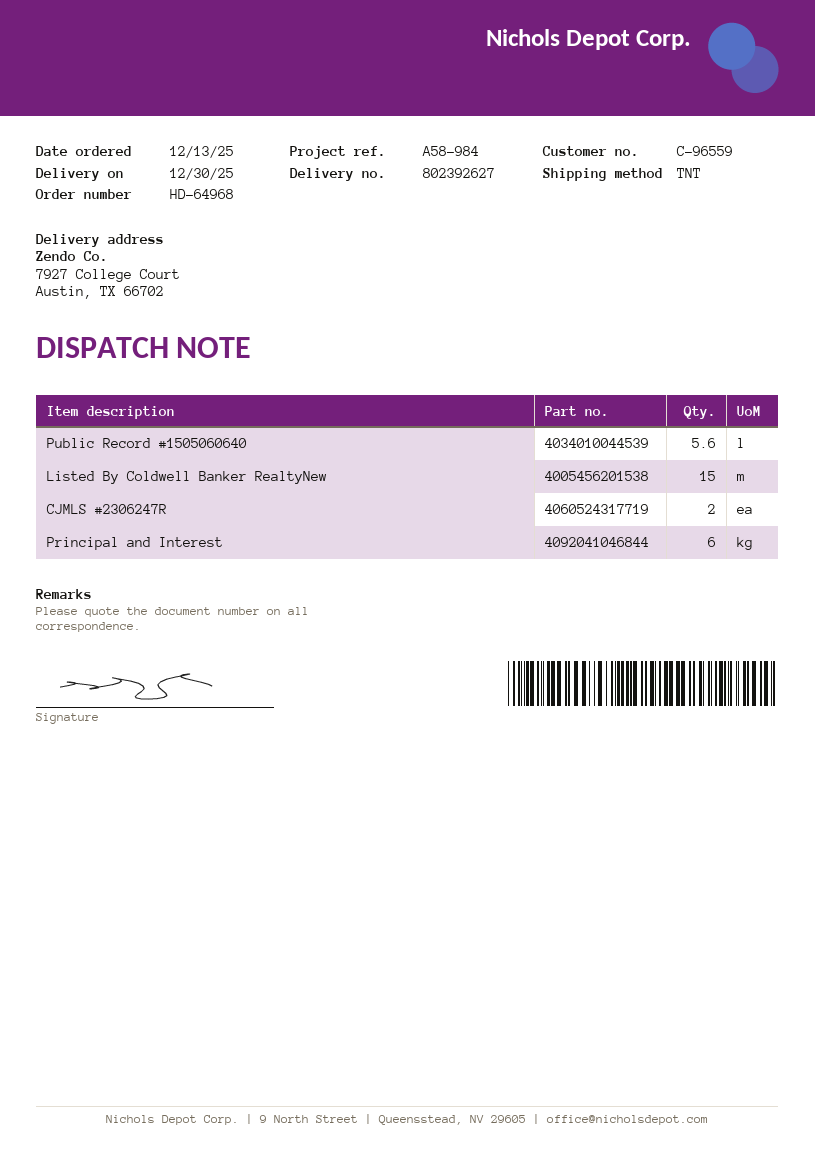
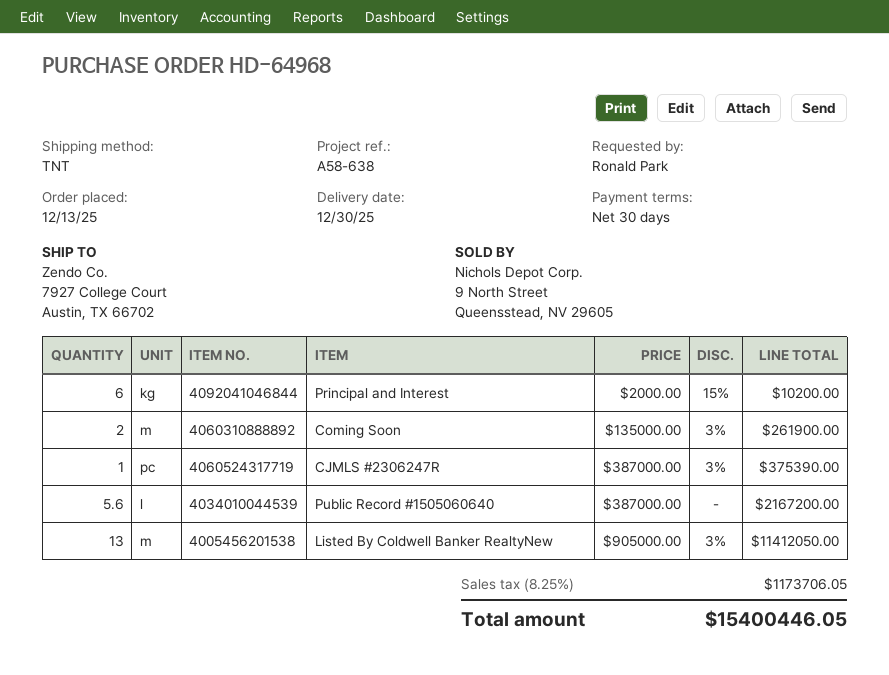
reference: A58-984 -> A58-638
Listed By Coldwell Banker RealtyNew: 15 -> 13
CJMLS #2306247R: 2 -> 1
Coming Soon: none -> 2

